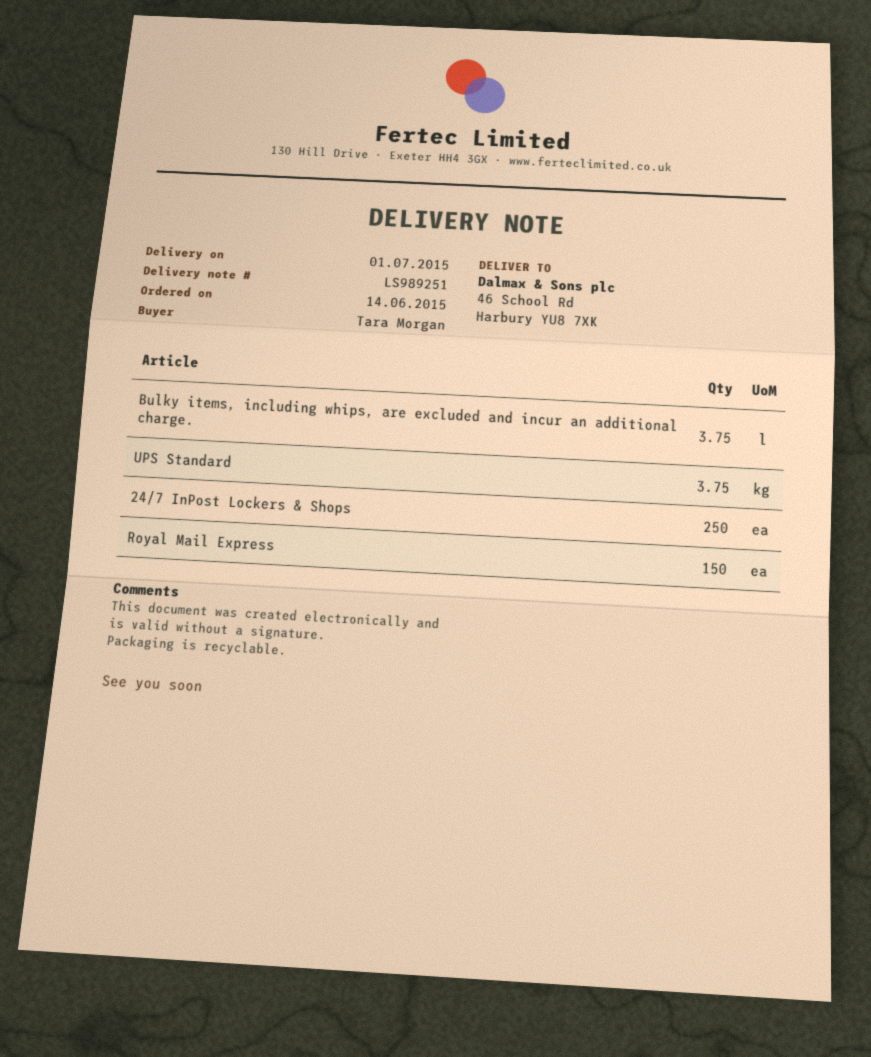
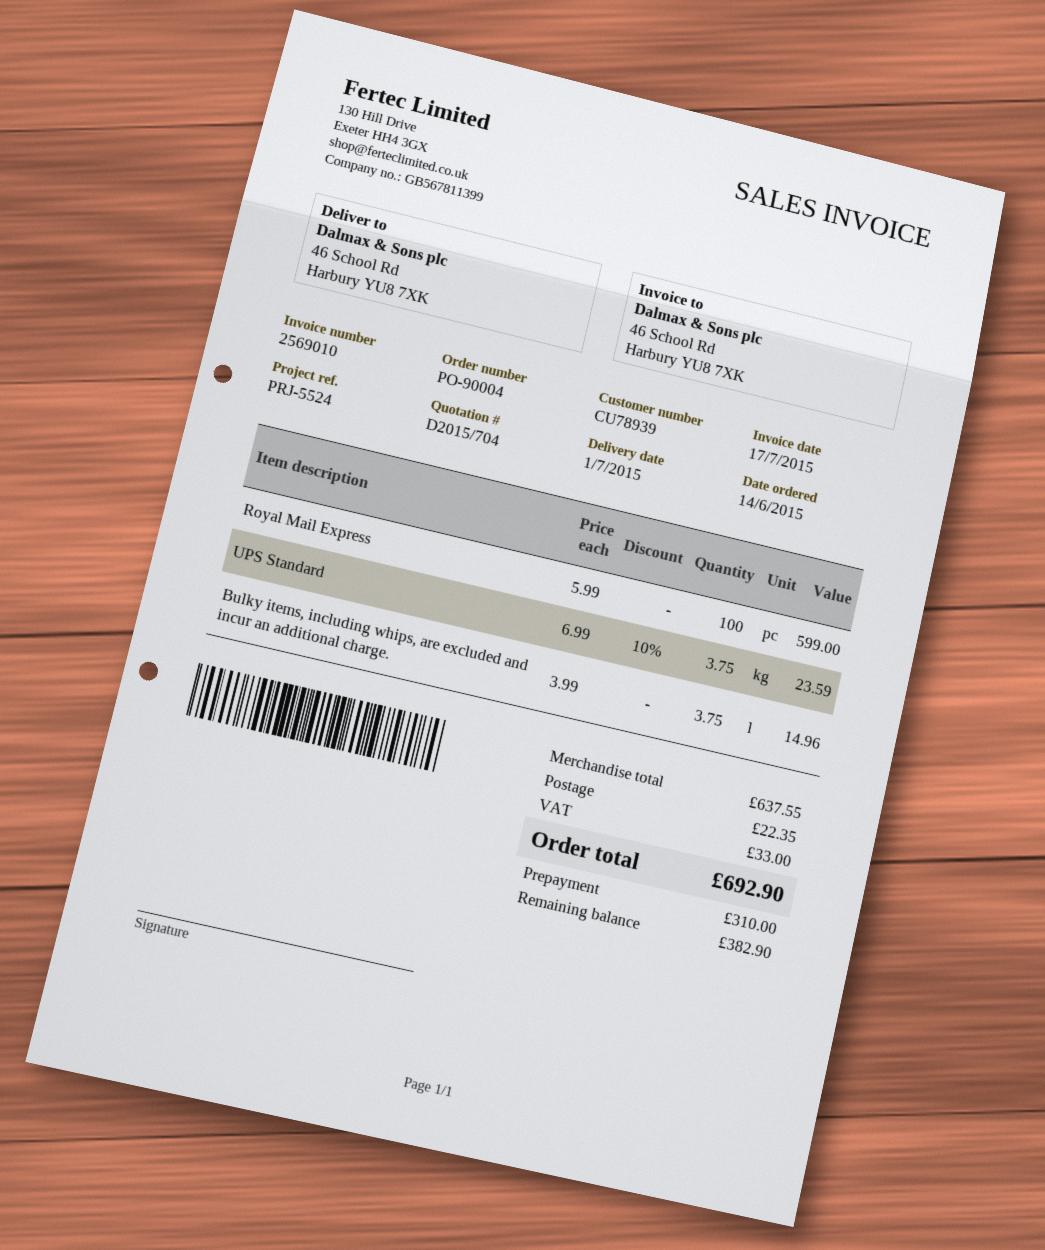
24/7 InPost Lockers & Shops: 250 -> none
Royal Mail Express: 150 -> 100

